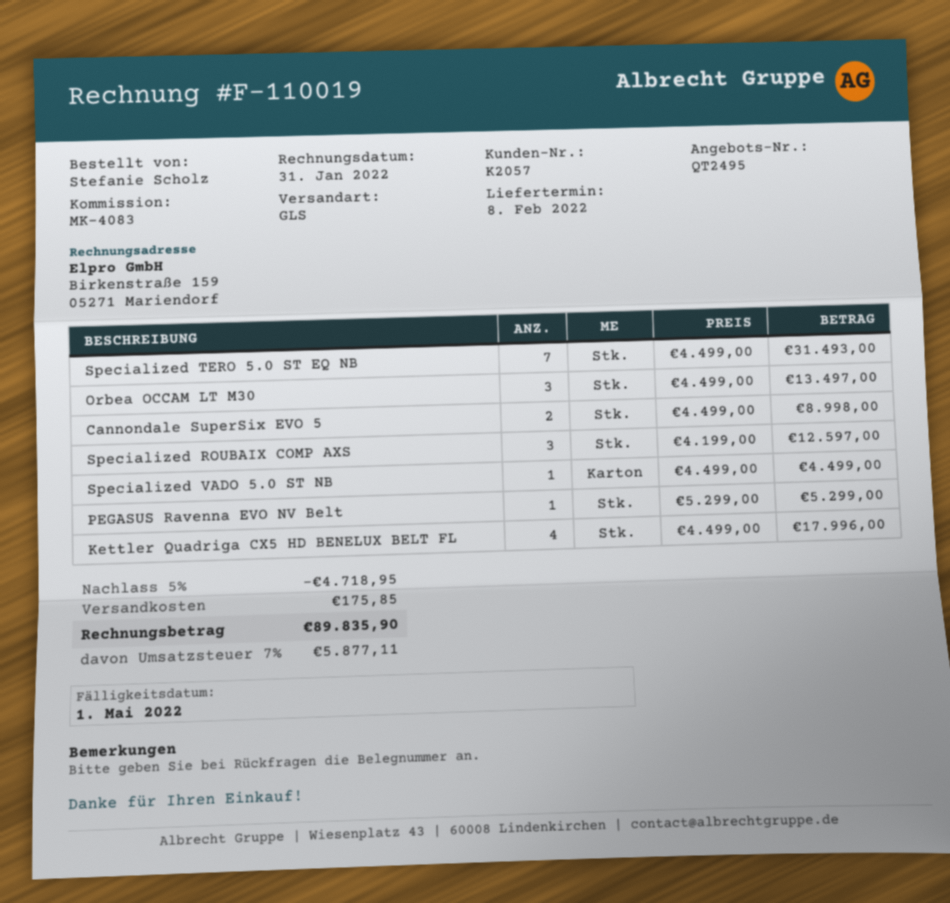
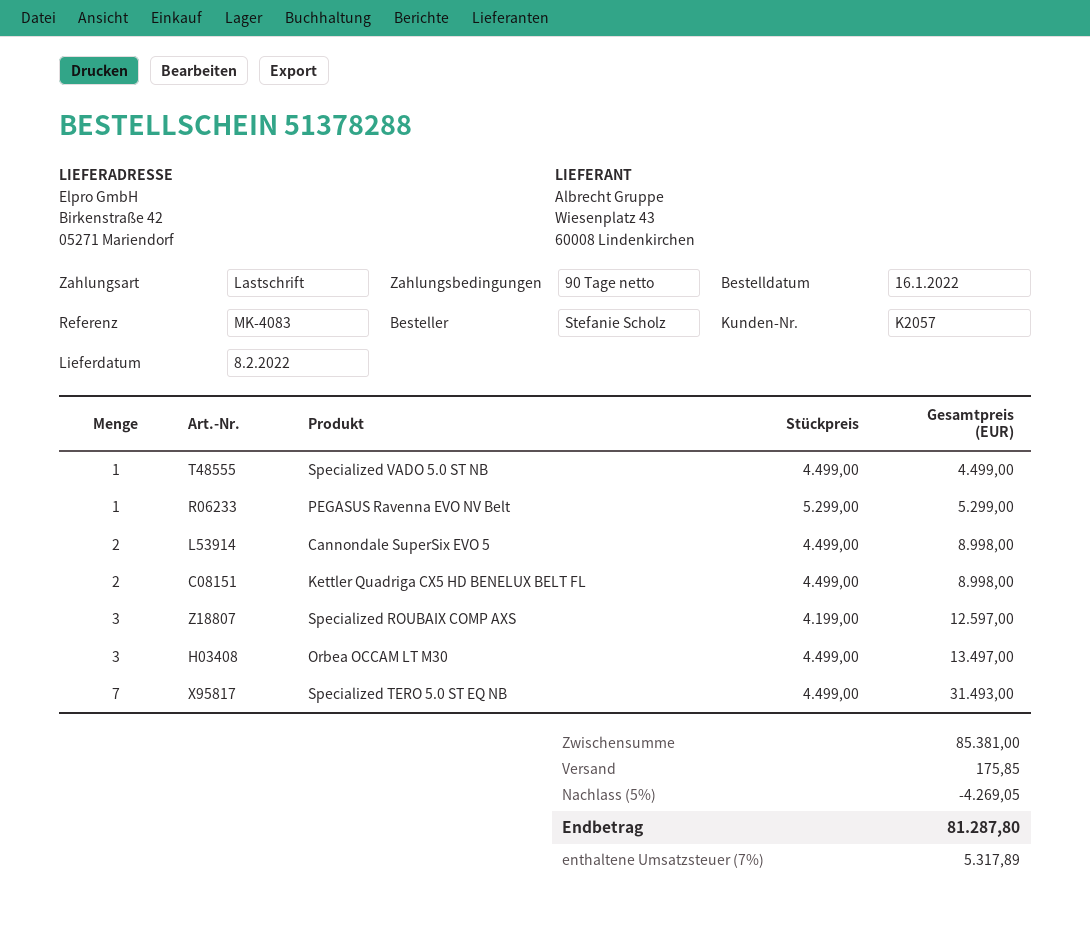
Kettler Quadriga CX5 HD BENELUX BELT FL: 4 x 4499.00 = 17996.00 -> 2 x 4499.00 = 8998.00
discount: 5% = 4718.95 -> 5% = 4269.05
tax: 7% = 5877.11 -> 7% = 5317.89
total: 89835.90 -> 81287.80

